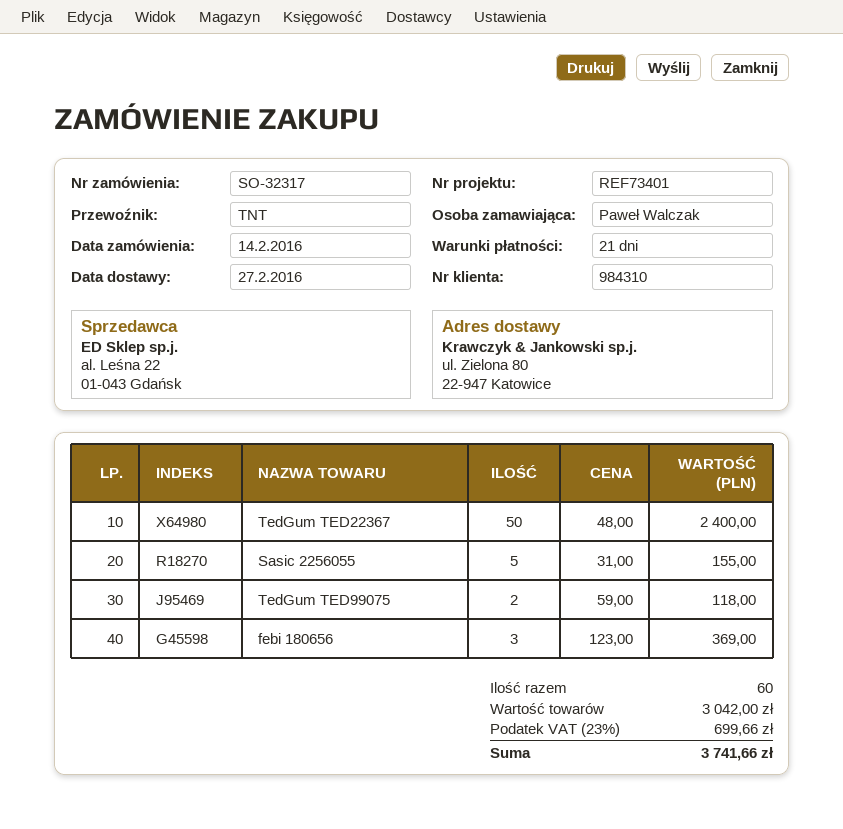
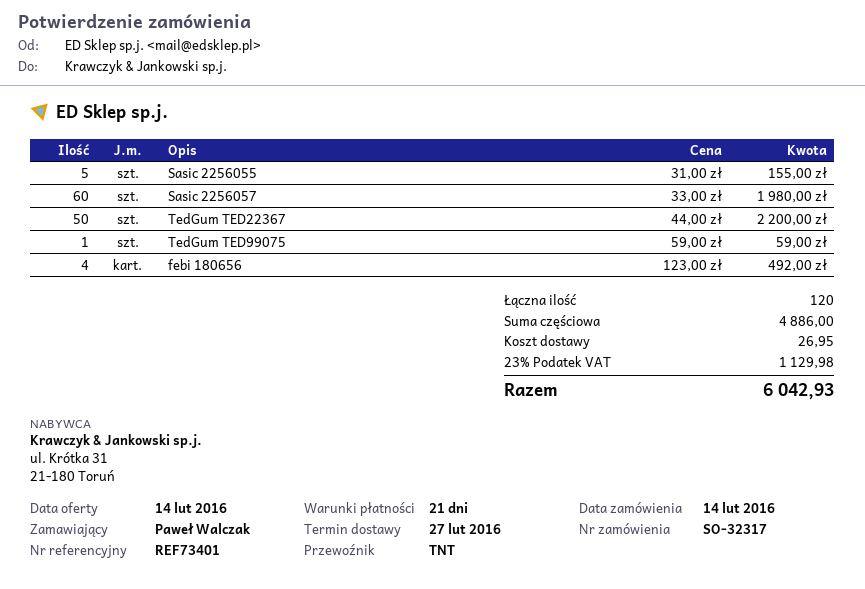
TedGum TED22367: 50 x 48.00 = 2400.00 -> 50 x 44.00 = 2200.00
TedGum TED99075: 2 x 59.00 = 118.00 -> 1 x 59.00 = 59.00
febi 180656: 3 x 123.00 = 369.00 -> 4 x 123.00 = 492.00
Sasic 2256057: none -> 60 x 33.00 = 1980.00
total quantity: 60 -> 120
subtotal: 3042.00 -> 4886.00
shipping: none -> 26.95
tax: 23% = 699.66 -> 23% = 1129.98
total: 3741.66 -> 6042.93

